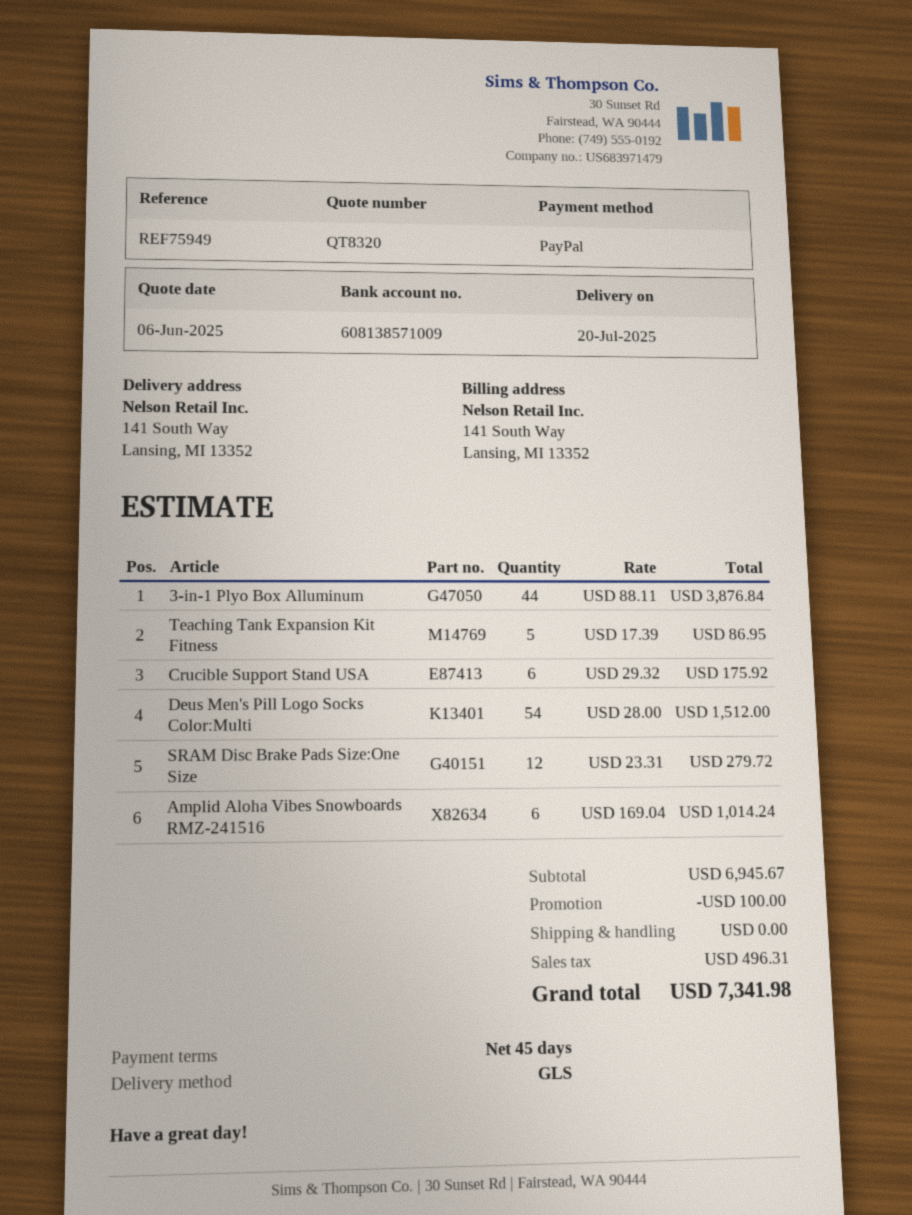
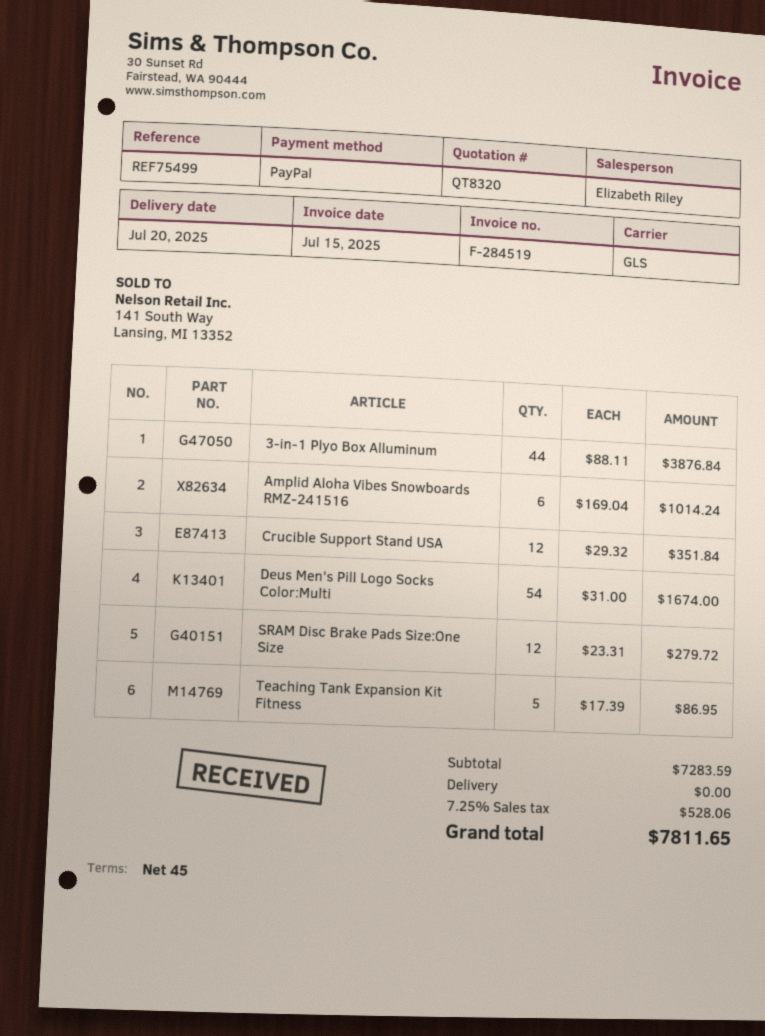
reference: REF75949 -> REF75499
Crucible Support Stand USA: 6 x 29.32 = 175.92 -> 12 x 29.32 = 351.84
Deus Men's Pill Logo Socks Color:Multi: 54 x 28.00 = 1512.00 -> 54 x 31.00 = 1674.00
subtotal: 6945.67 -> 7283.59
discount: 100.00 -> none
tax: 496.31 -> 528.06
total: 7341.98 -> 7811.65

